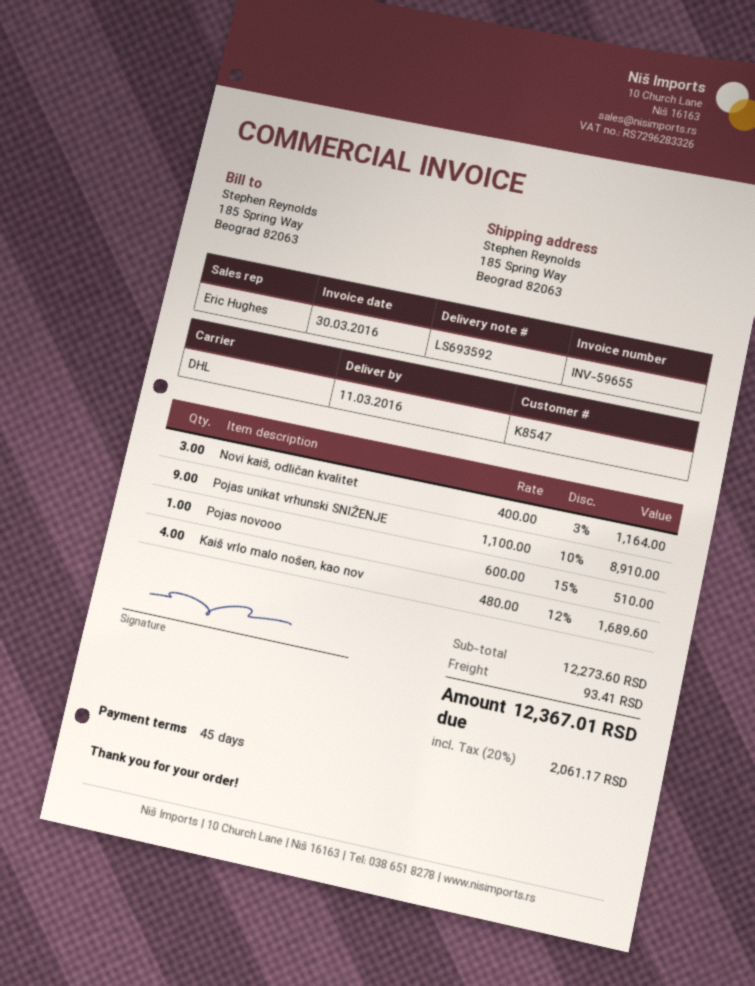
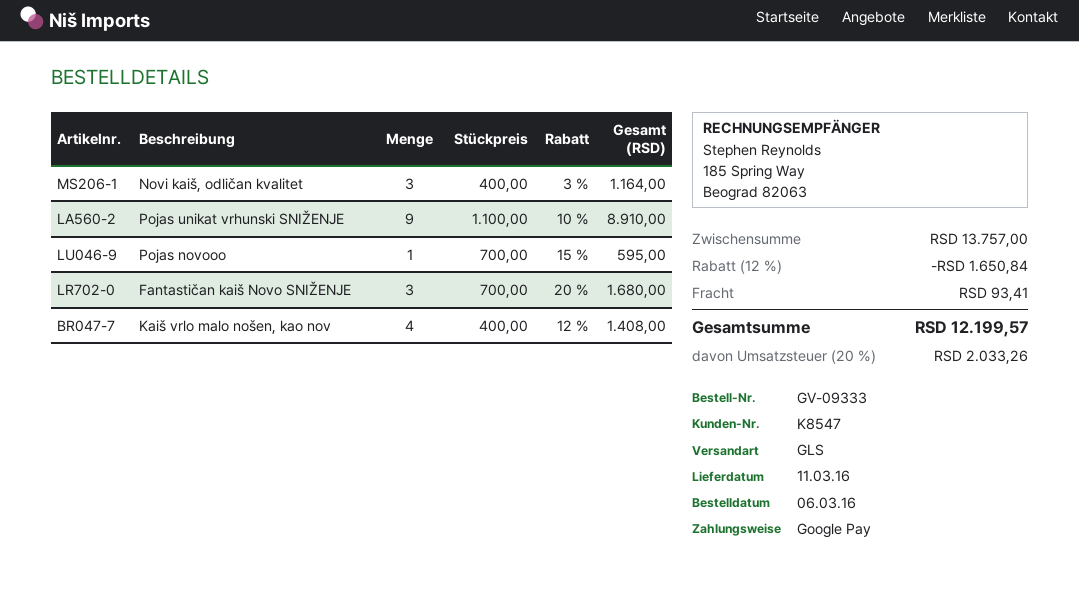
shipping method: DHL -> GLS
Pojas novooo: 1 x 600.00 - 15% = 510.00 -> 1 x 700.00 - 15% = 595.00
Kaiš vrlo malo nošen, kao nov: 4 x 480.00 - 12% = 1689.60 -> 4 x 400.00 - 12% = 1408.00
Fantastičan kaiš Novo SNIŽENJE: none -> 3 x 700.00 - 20% = 1680.00
subtotal: 12273.60 -> 13757.00
discount: none -> 12% = 1650.84
tax: 20% = 2061.17 -> 20% = 2033.26
total: 12367.01 -> 12199.57

